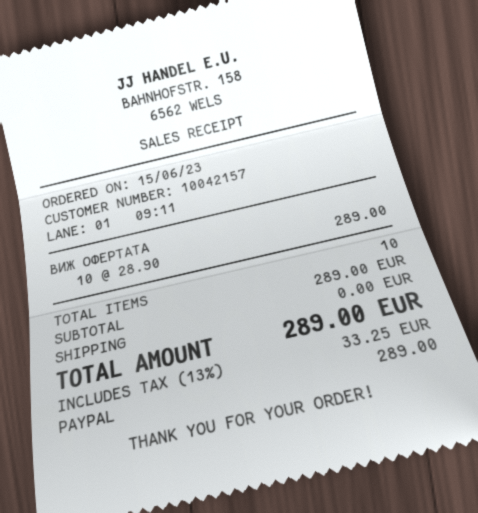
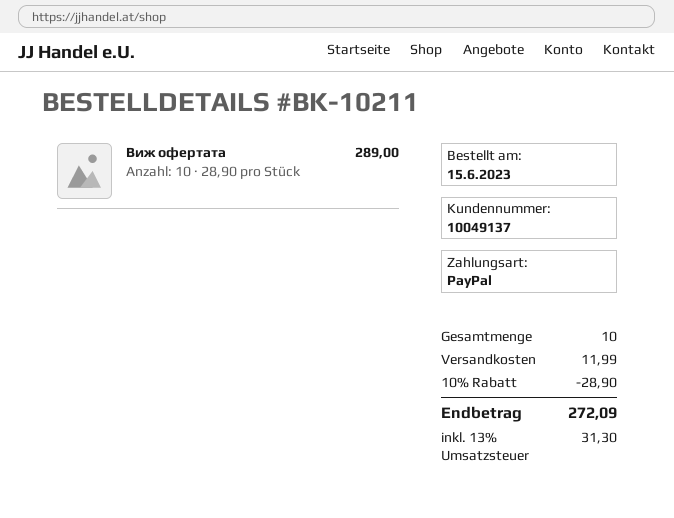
customer number: 10042157 -> 10049137
discount: none -> 10% = 28.90
shipping: 0.00 -> 11.99
tax: 13% = 33.25 -> 13% = 31.30
total: 289.00 -> 272.09

